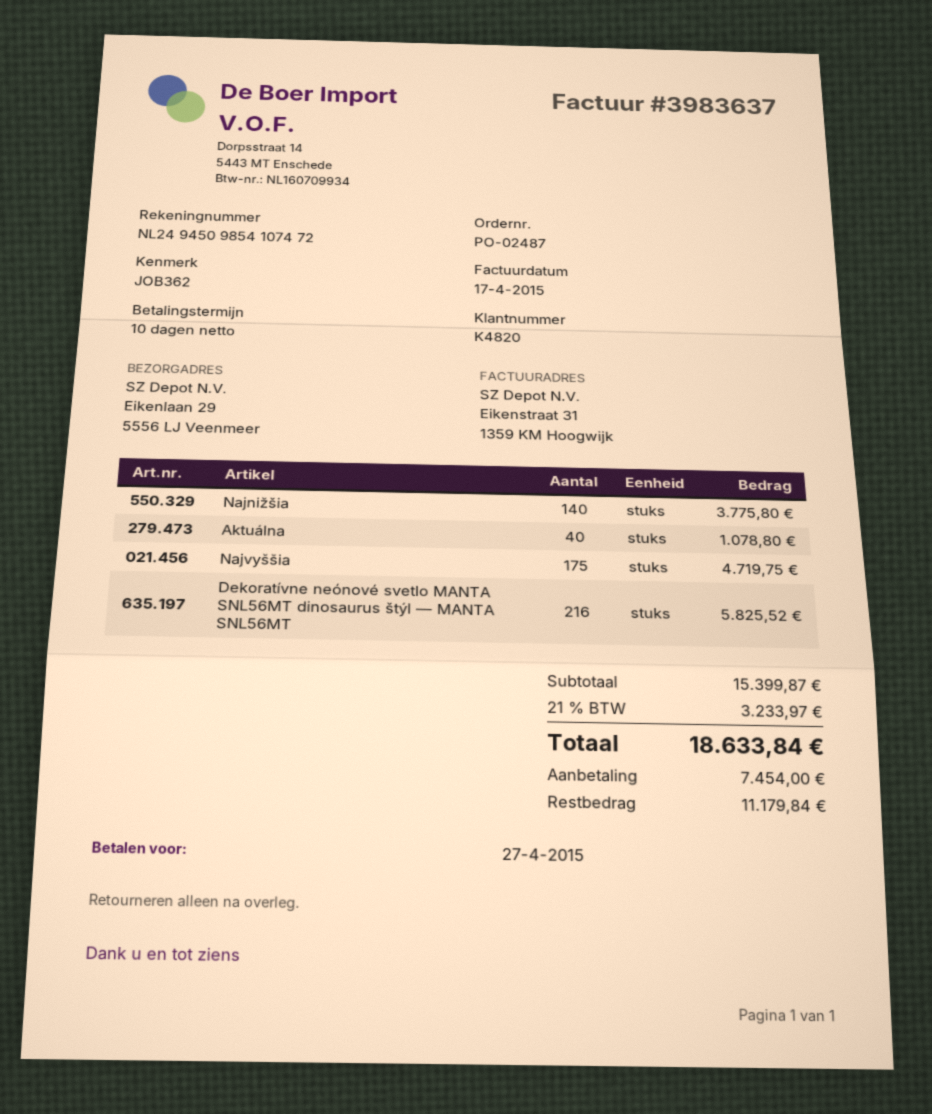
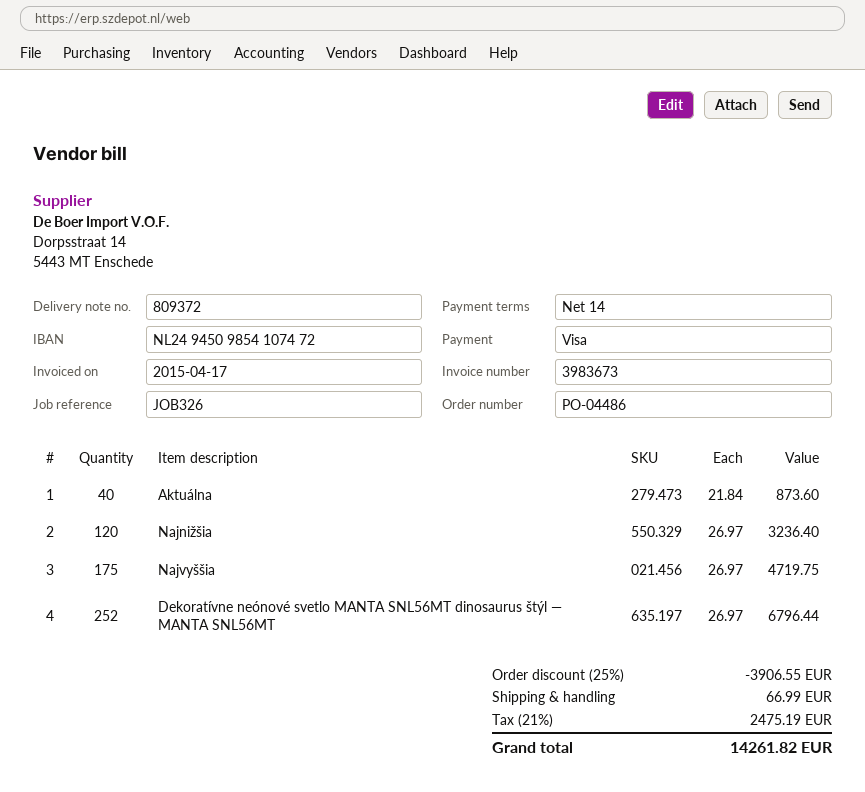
order number: PO-02487 -> PO-04486
invoice number: 3983637 -> 3983673
payment terms: 10 days -> 14 days
reference: JOB362 -> JOB326
Najnižšia: 140 for 3775.80 -> 120 for 3236.40
Aktuálna: 40 for 1078.80 -> 40 for 873.60
Dekoratívne neónové svetlo MANTA SNL56MT dinosaurus štýl — MANTA SNL56MT: 216 for 5825.52 -> 252 for 6796.44
discount: none -> 25% = 3906.55
shipping: none -> 66.99
tax: 21% = 3233.97 -> 21% = 2475.19
total: 18633.84 -> 14261.82

